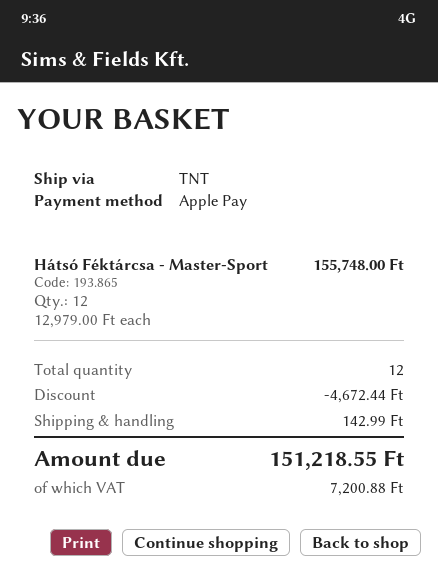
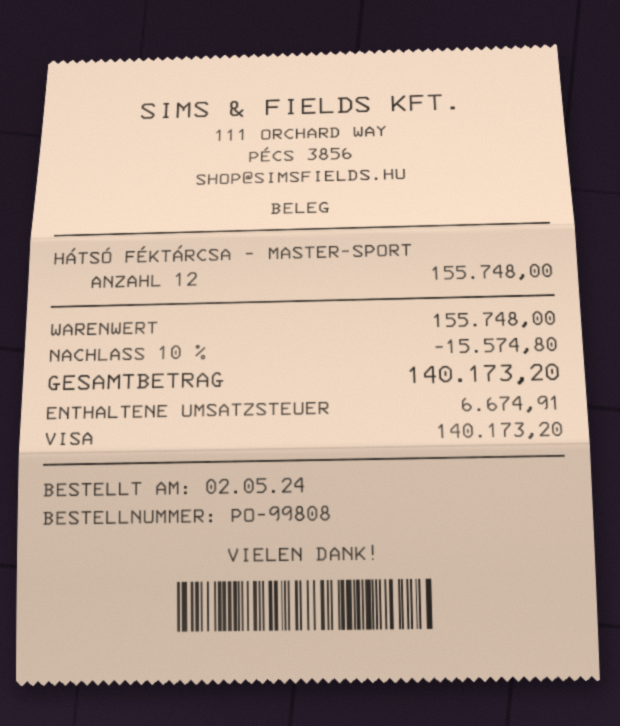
payment method: Apple Pay -> Visa
discount: 4672.44 -> 15574.80
shipping: 142.99 -> none
tax: 7200.88 -> 6674.91
total: 151218.55 -> 140173.20

